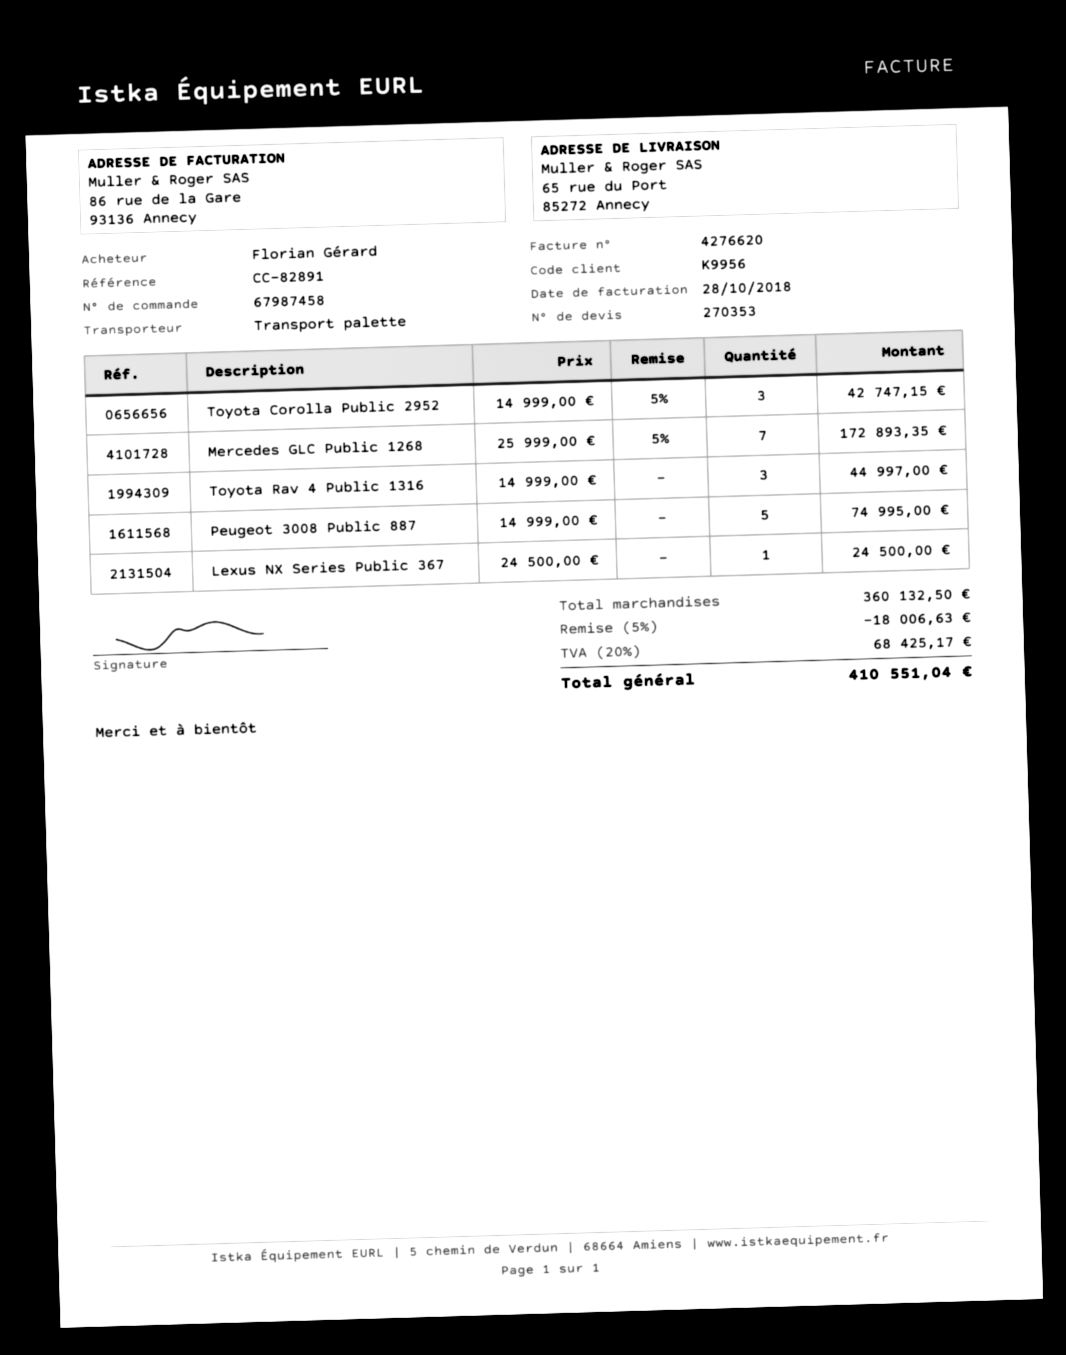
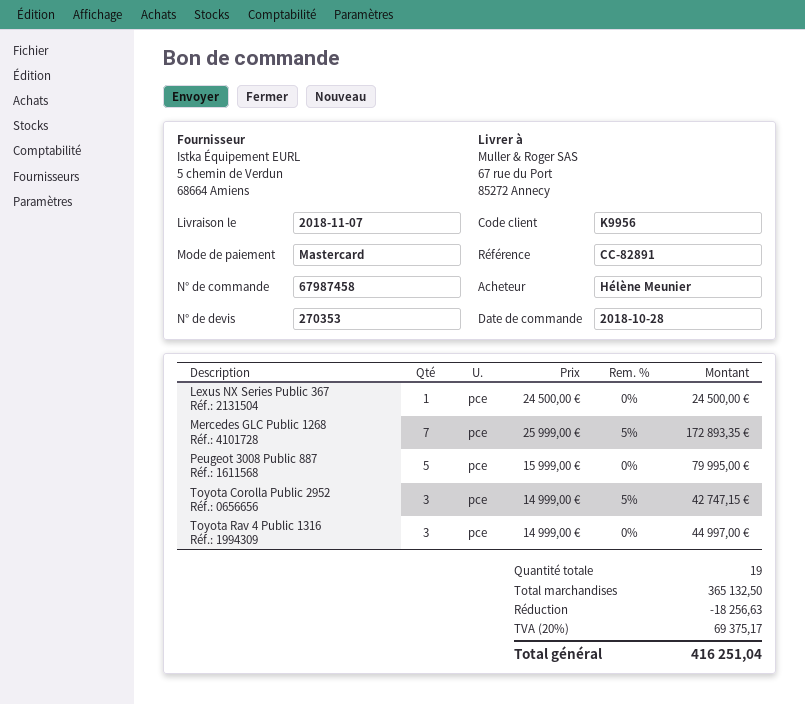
ordered by: Florian Gérard -> Hélène Meunier
ship to: 65 rue du Port, 85272 Annecy -> 67 rue du Port, 85272 Annecy
Peugeot 3008 Public 887: 5 x 14999.00 = 74995.00 -> 5 x 15999.00 = 79995.00
subtotal: 360132.50 -> 365132.50
discount: 18006.63 -> 18256.63
tax: 20% = 68425.17 -> 20% = 69375.17
total: 410551.04 -> 416251.04

